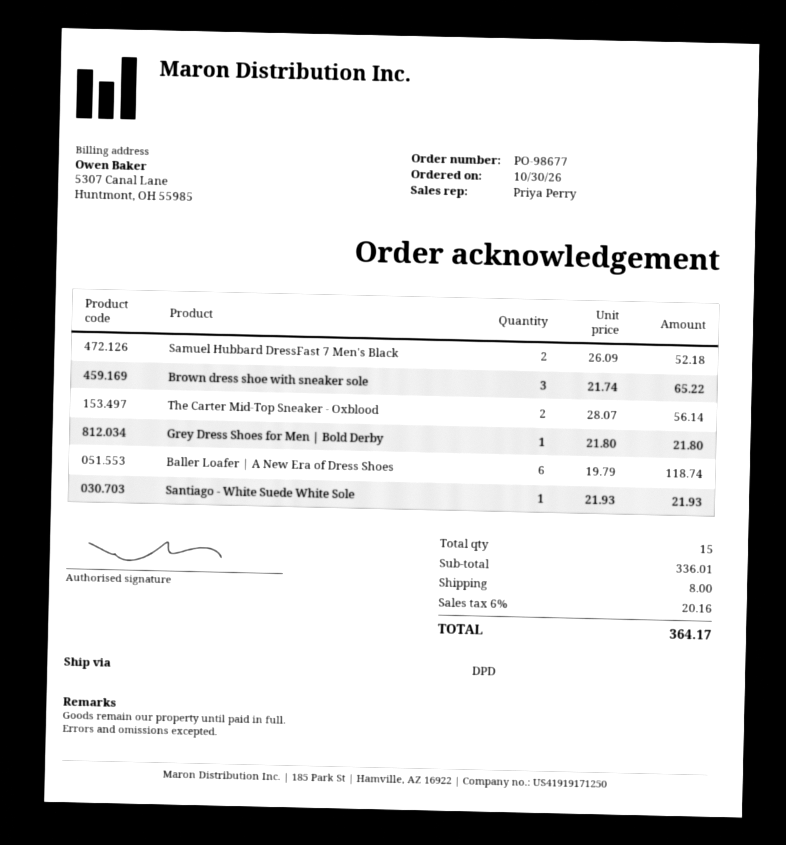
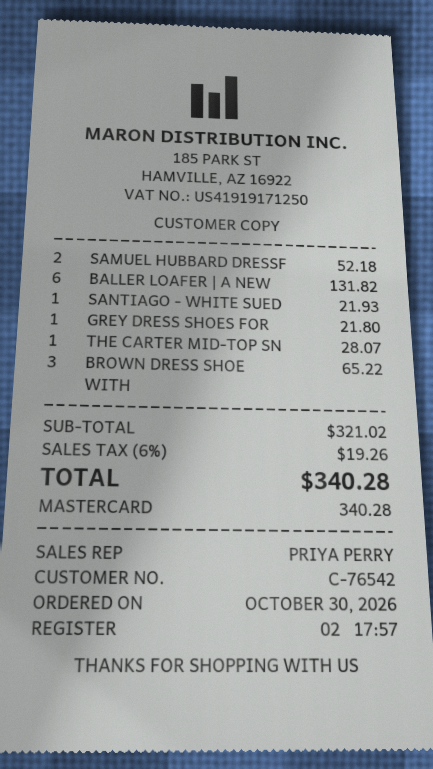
The Carter Mid-Top Sneaker - Oxblood: 2 for 56.14 -> 1 for 28.07
Baller Loafer | A New Era of Dress Shoes: 6 for 118.74 -> 6 for 131.82
subtotal: 336.01 -> 321.02
shipping: 8.00 -> none
tax: 6% = 20.16 -> 6% = 19.26
total: 364.17 -> 340.28

